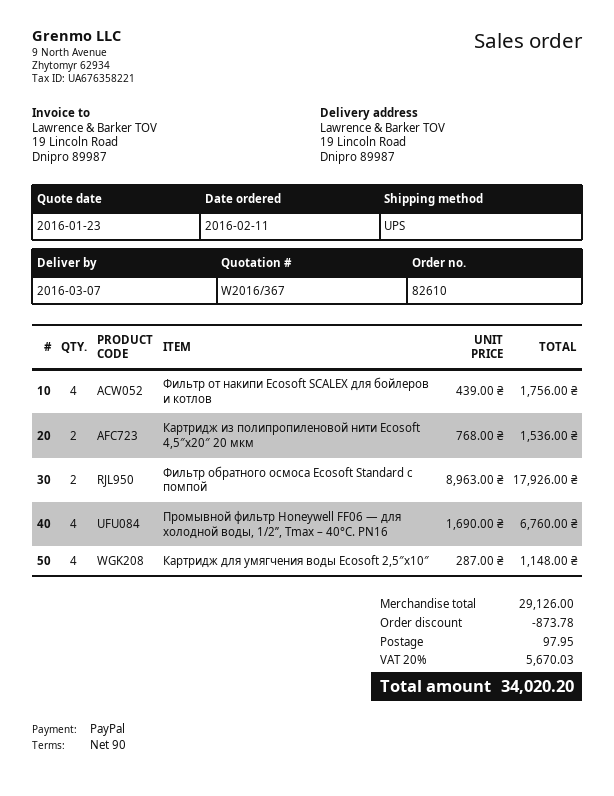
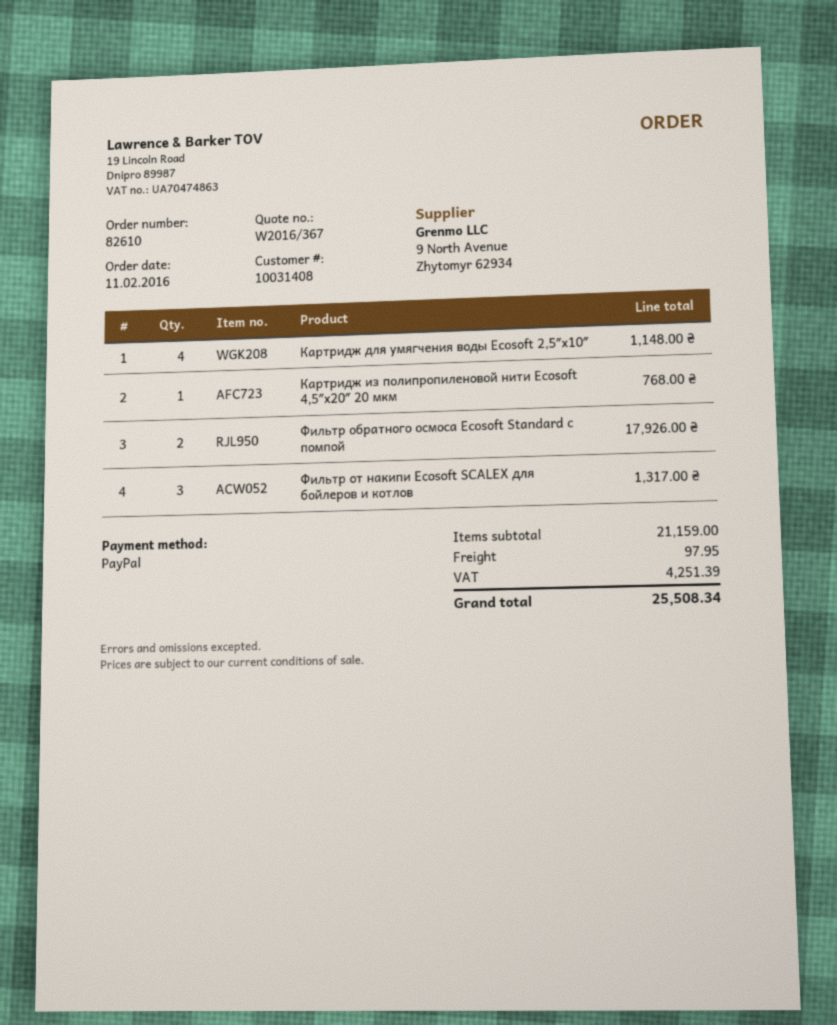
Фильтр от накипи Ecosoft SCALEX для бойлеров и котлов: 4 for 1756.00 -> 3 for 1317.00
Картридж из полипропиленовой нити Ecosoft 4,5″x20″ 20 мкм: 2 for 1536.00 -> 1 for 768.00
Промывной фильтр Honeywell FF06 — для холодной воды, 1/2’’, Тmax – 40°С. РN16: 4 for 6760.00 -> none
subtotal: 29126.00 -> 21159.00
discount: 873.78 -> none
tax: 5670.03 -> 4251.39
total: 34020.20 -> 25508.34

